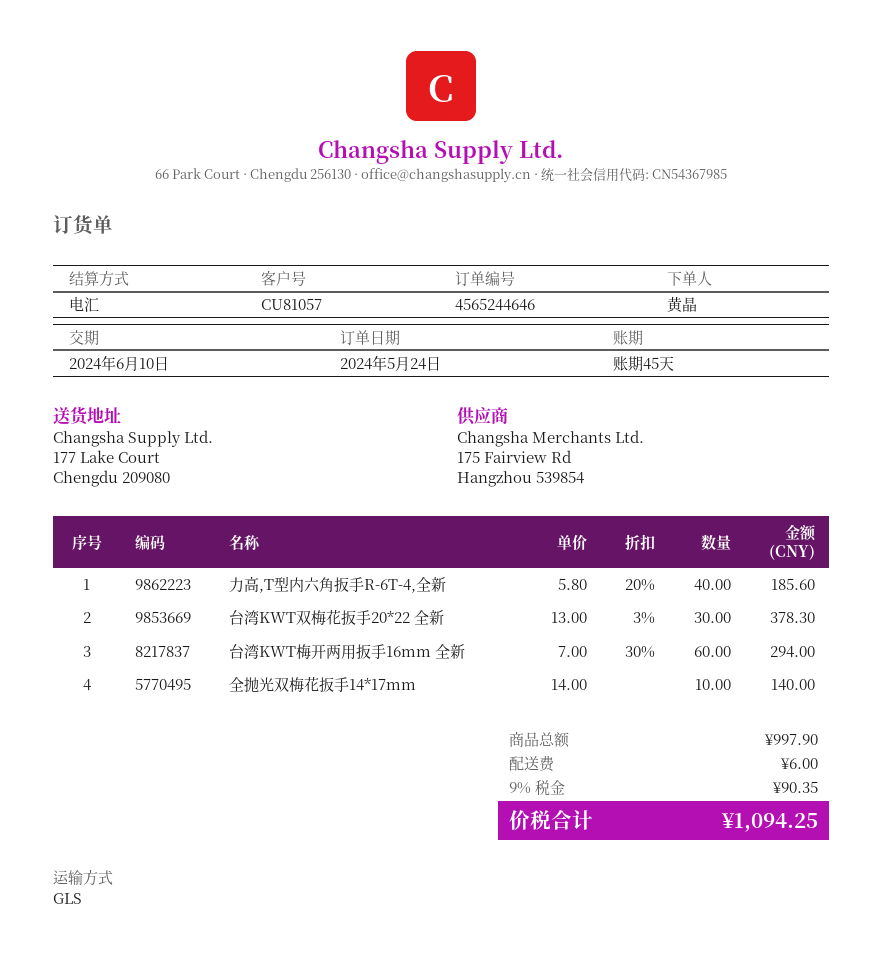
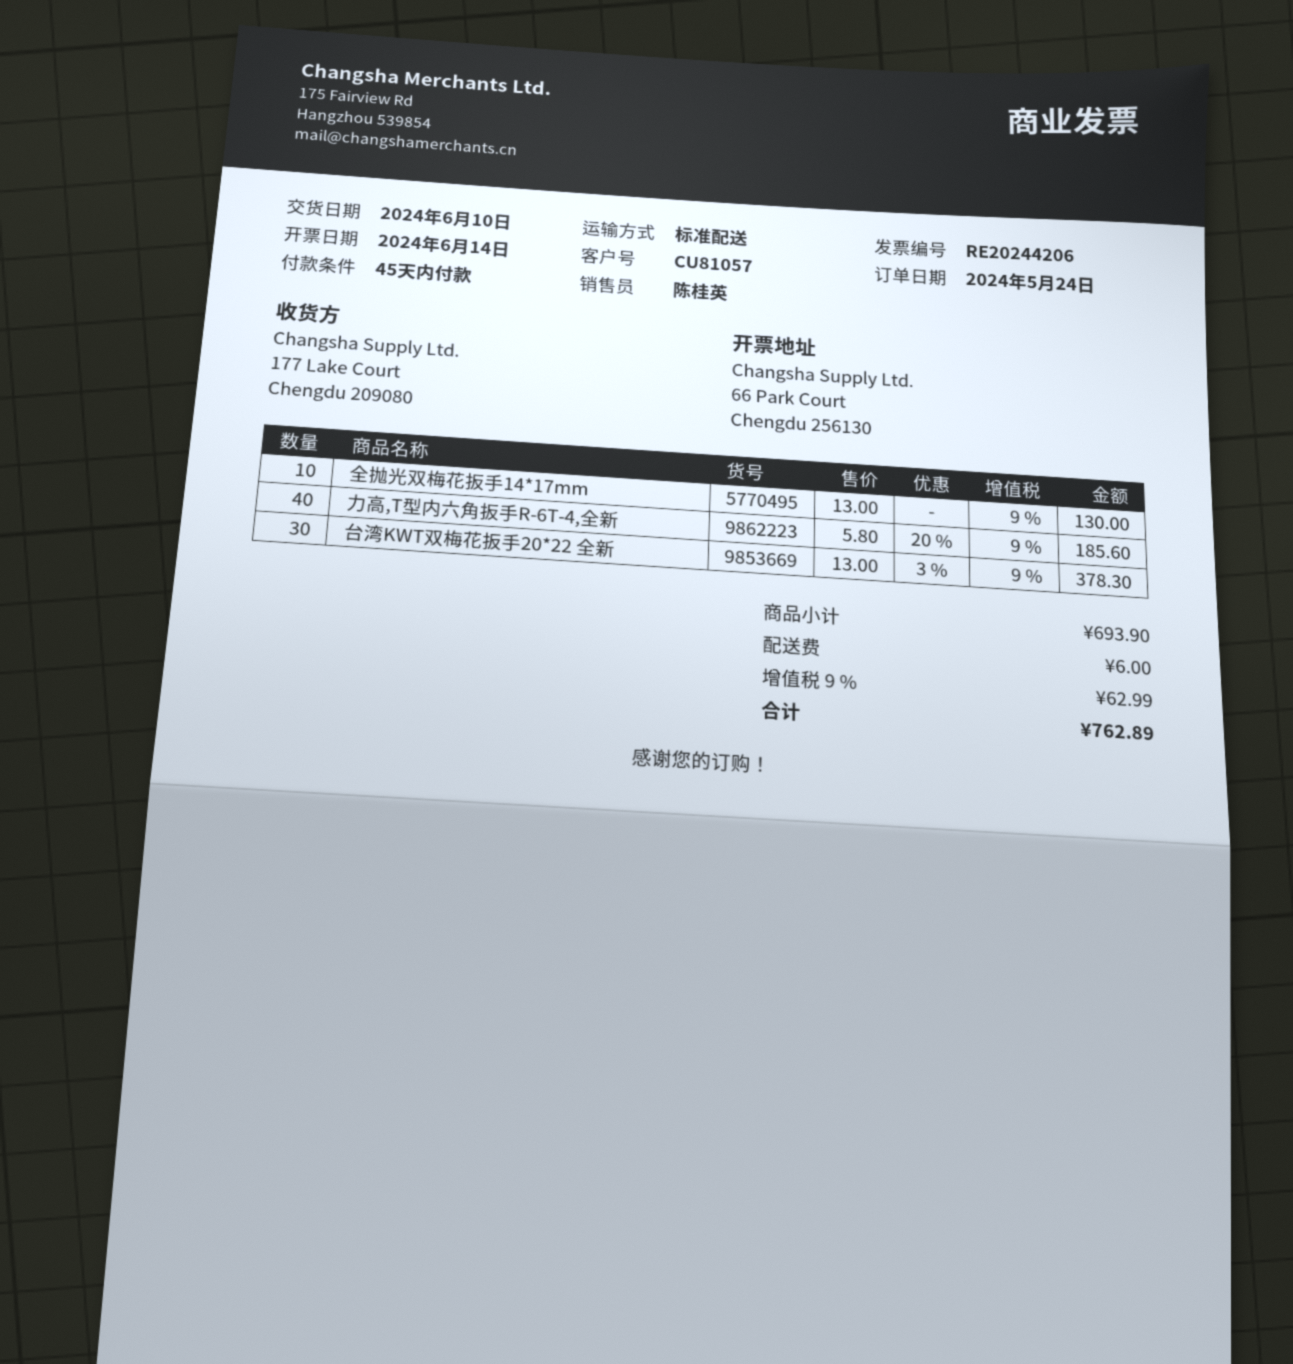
shipping method: GLS -> standard
台湾KWT梅开两用扳手16mm 全新: 60 x 7.00 - 30% = 294.00 -> none
全抛光双梅花扳手14*17mm: 10 x 14.00 = 140.00 -> 10 x 13.00 = 130.00
subtotal: 997.90 -> 693.90
tax: 9% = 90.35 -> 9% = 62.99
total: 1094.25 -> 762.89

